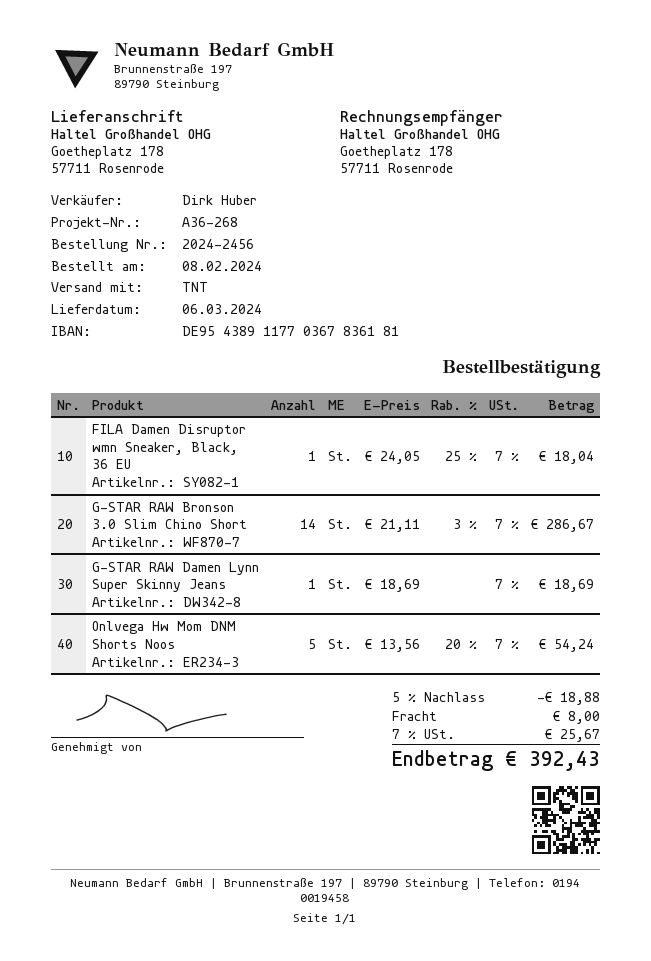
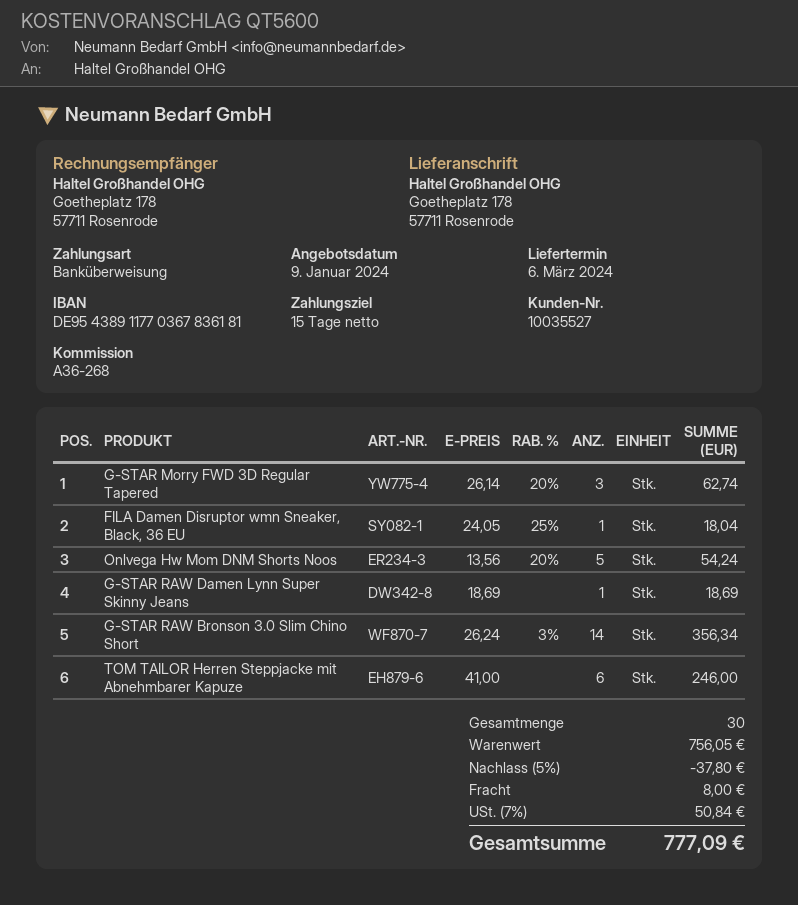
G-STAR RAW Bronson 3.0 Slim Chino Short: 14 x 21.11 - 3% = 286.67 -> 14 x 26.24 - 3% = 356.34
G-STAR Morry FWD 3D Regular Tapered: none -> 3 x 26.14 - 20% = 62.74
TOM TAILOR Herren Steppjacke mit Abnehmbarer Kapuze: none -> 6 x 41.00 = 246.00
discount: 5% = 18.88 -> 5% = 37.80
tax: 7% = 25.67 -> 7% = 50.84
total: 392.43 -> 777.09

